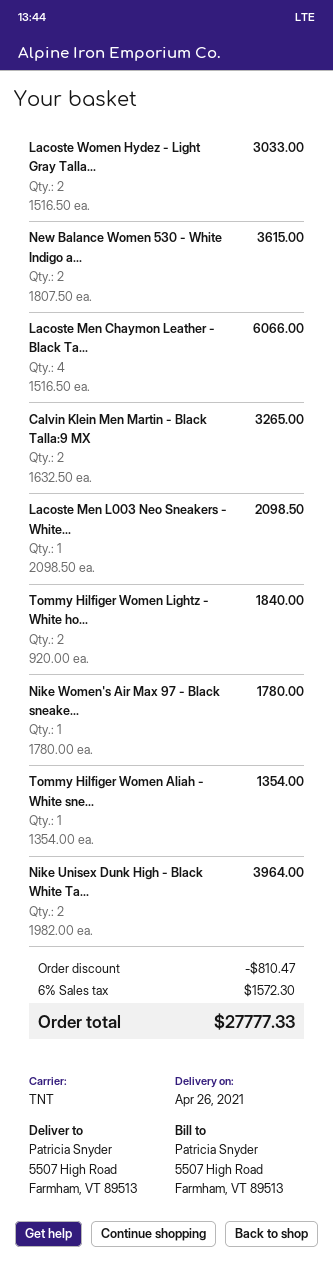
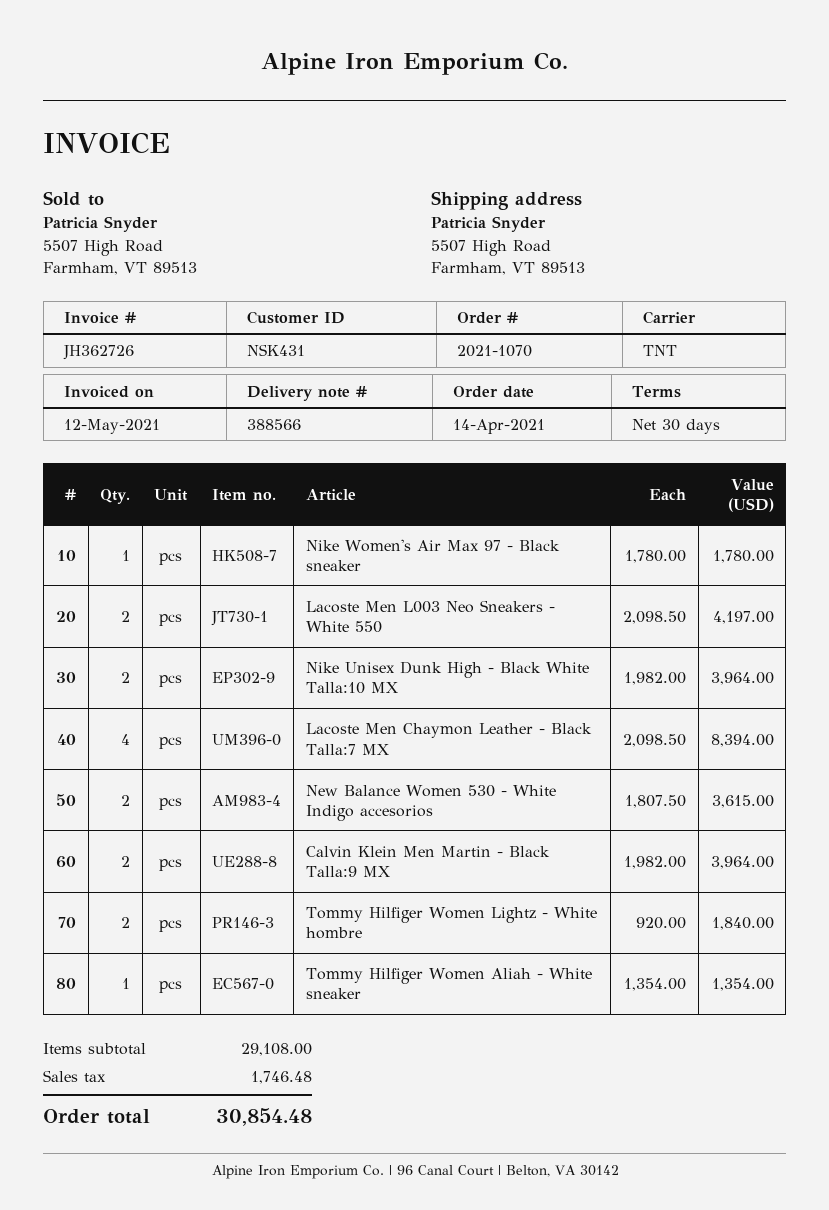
Lacoste Women Hydez - Light Gray Talla...: 2 x 1516.50 = 3033.00 -> none
Lacoste Men Chaymon Leather - Black Ta...: 4 x 1516.50 = 6066.00 -> 4 x 2098.50 = 8394.00
Calvin Klein Men Martin - Black Talla:9 MX: 2 x 1632.50 = 3265.00 -> 2 x 1982.00 = 3964.00
Lacoste Men L003 Neo Sneakers - White...: 1 x 2098.50 = 2098.50 -> 2 x 2098.50 = 4197.00
discount: 810.47 -> none
tax: 1572.30 -> 1746.48
total: 27777.33 -> 30854.48

